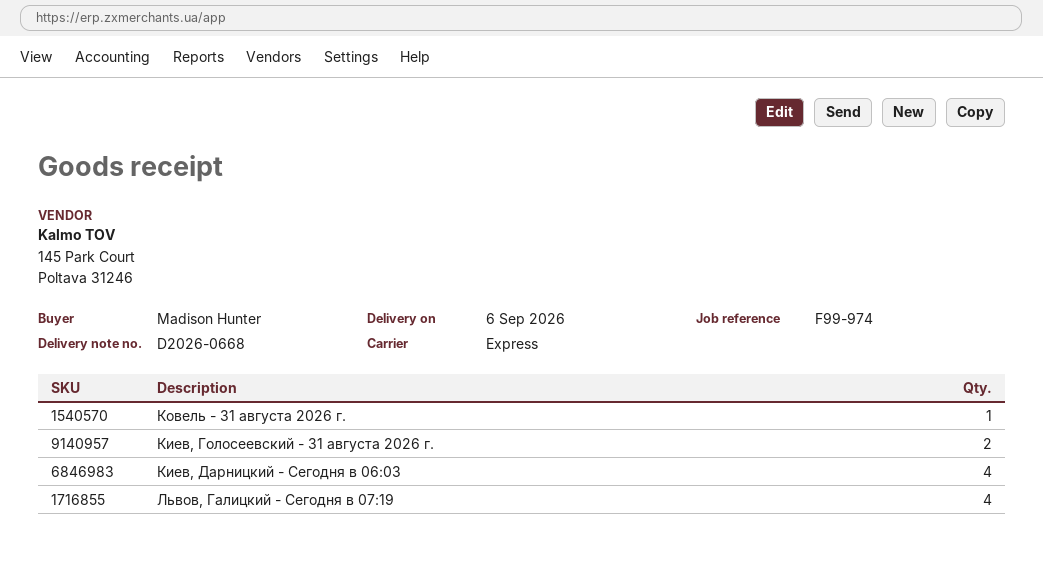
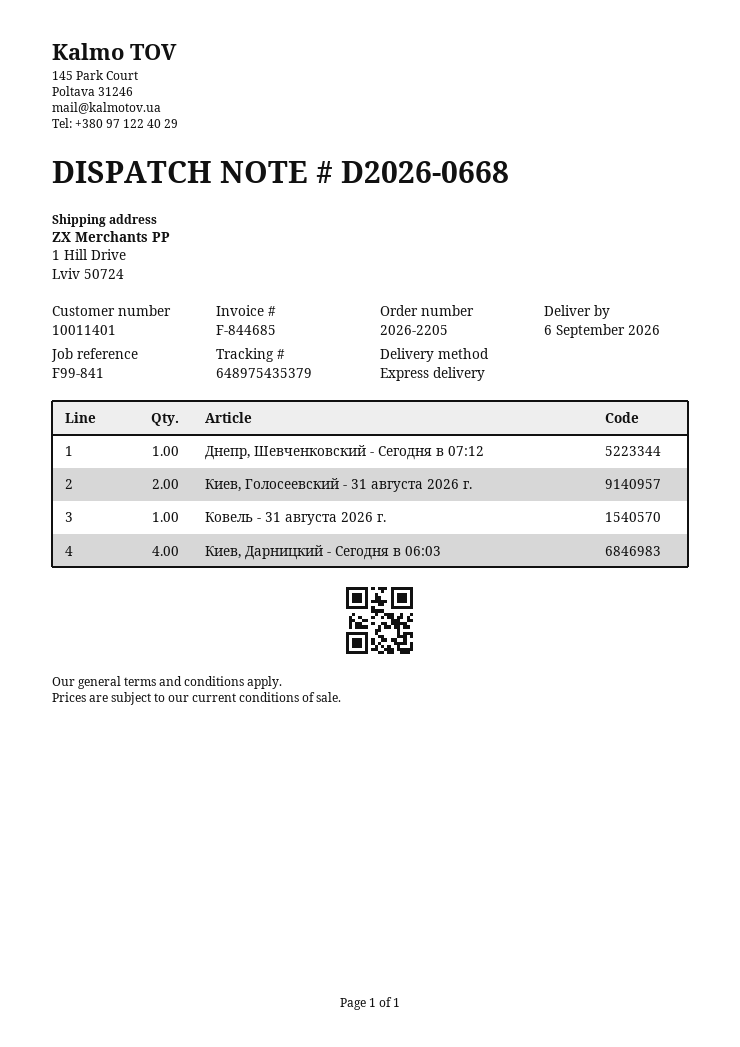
reference: F99-974 -> F99-841
Львов, Галицкий - Сегодня в 07:19: 4 -> none
Днепр, Шевченковский - Сегодня в 07:12: none -> 1

